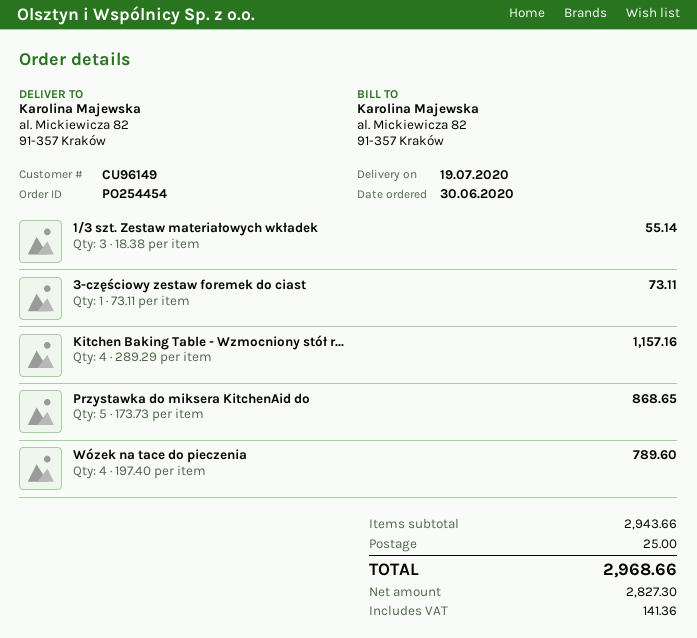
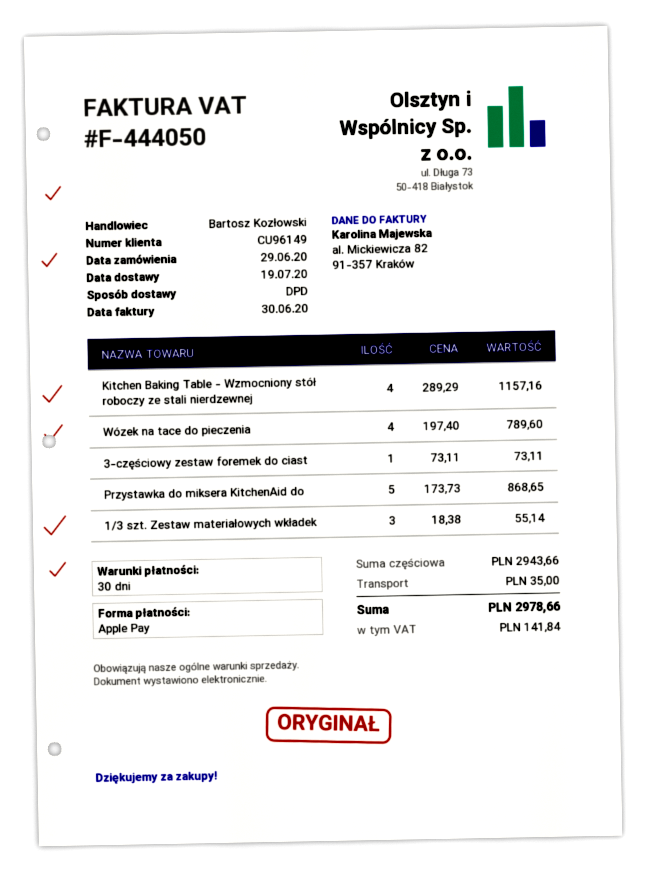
order date: 2020-06-30 -> 2020-06-29
shipping: 25.00 -> 35.00
tax: 141.36 -> 141.84
total: 2968.66 -> 2978.66

